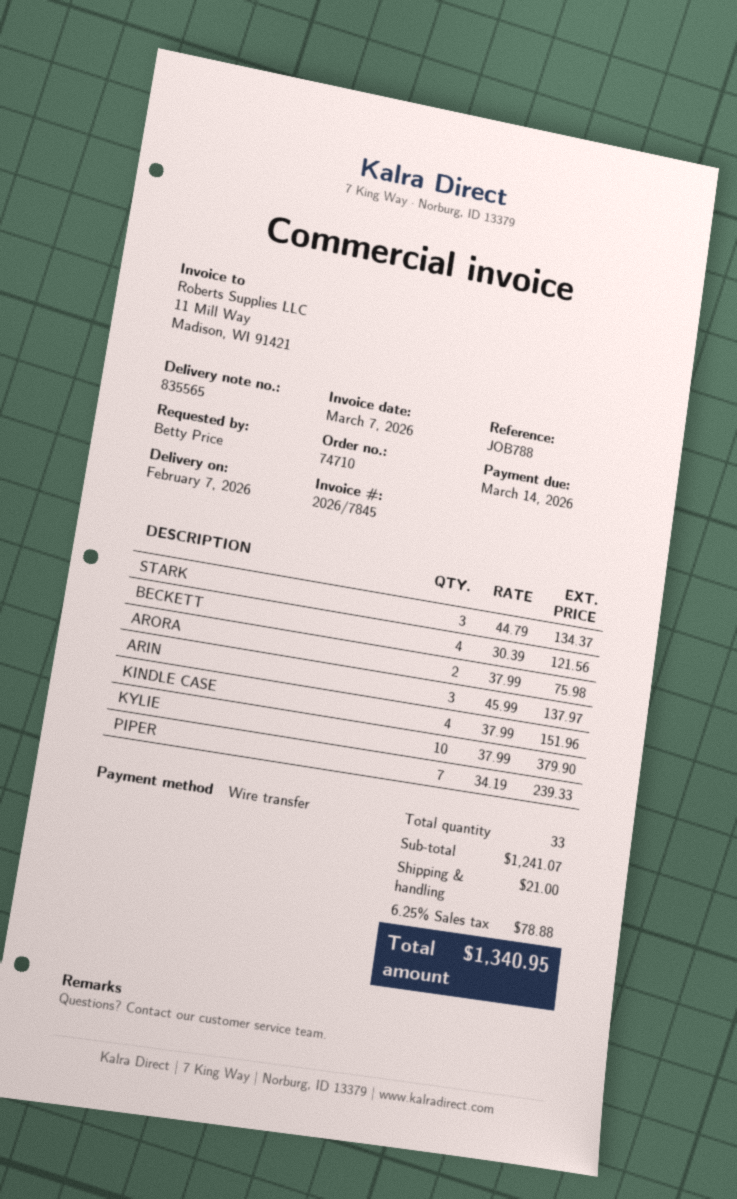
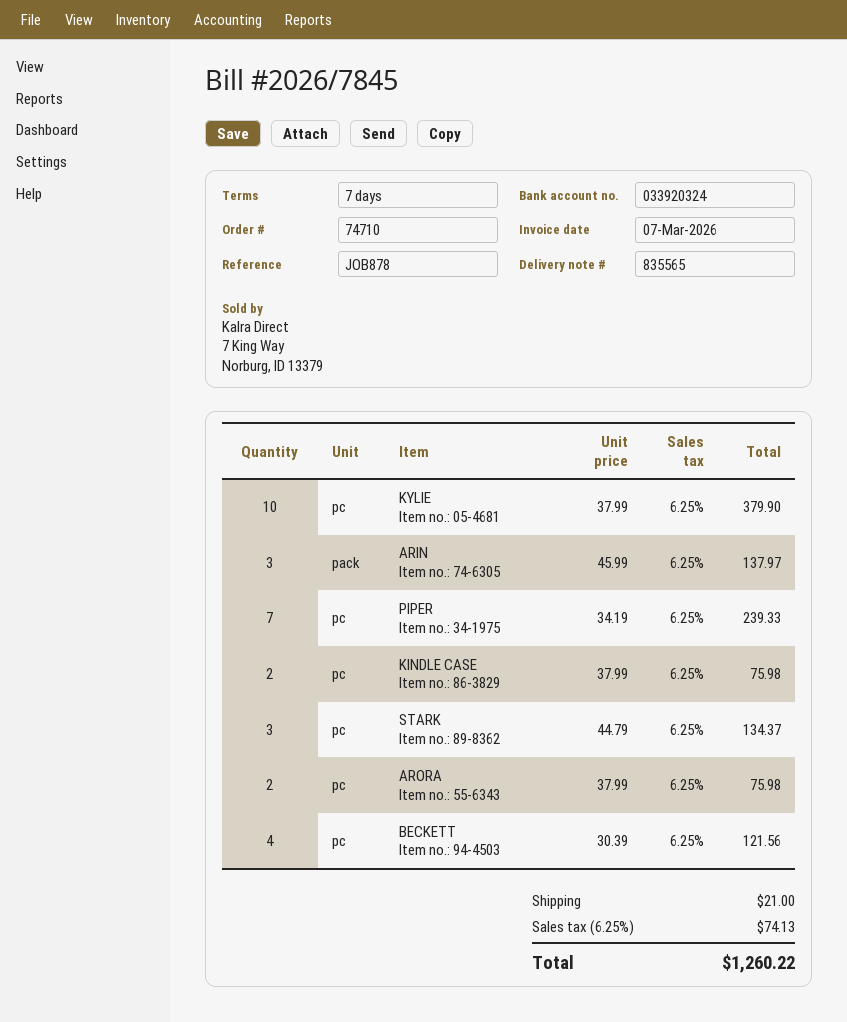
reference: JOB788 -> JOB878
KINDLE CASE: 4 x 37.99 = 151.96 -> 2 x 37.99 = 75.98
tax: 6.25% = 78.88 -> 6.25% = 74.13
total: 1340.95 -> 1260.22

